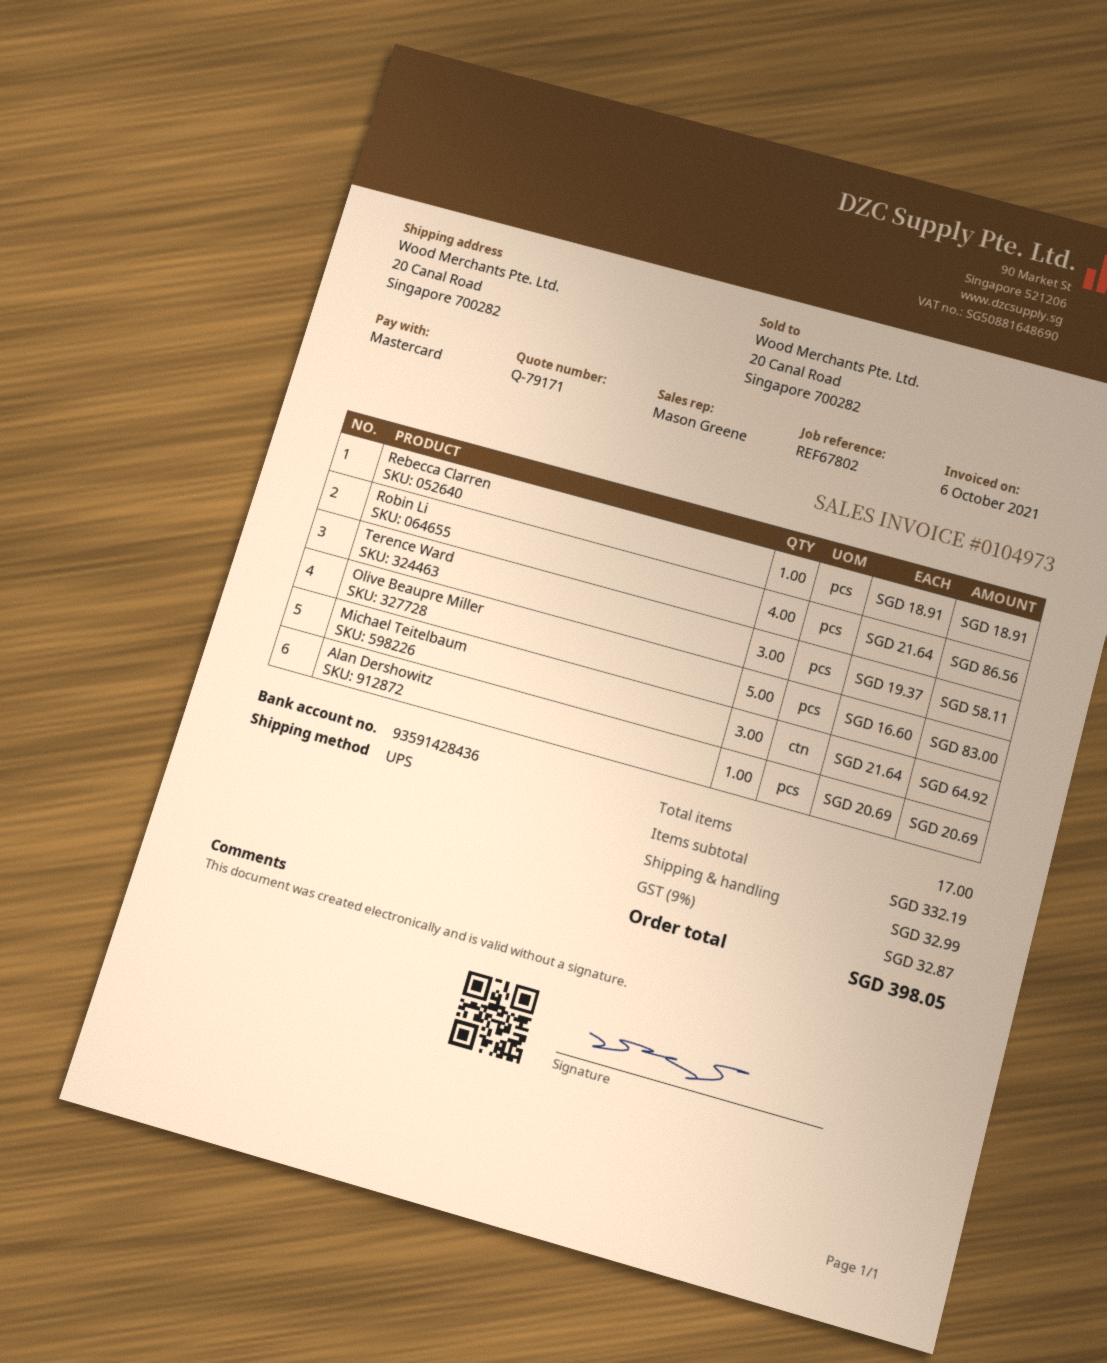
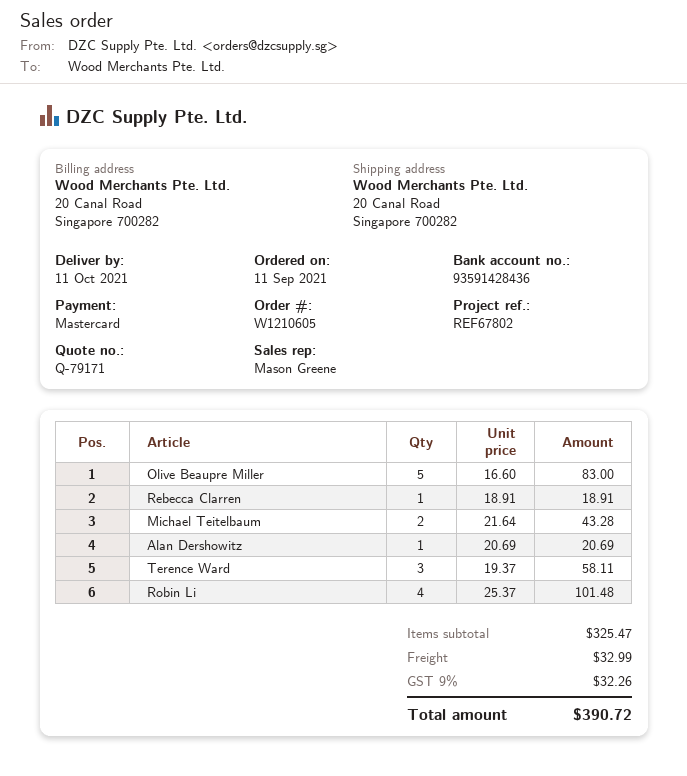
Robin Li: 4 x 21.64 = 86.56 -> 4 x 25.37 = 101.48
Michael Teitelbaum: 3 x 21.64 = 64.92 -> 2 x 21.64 = 43.28
subtotal: 332.19 -> 325.47
tax: 9% = 32.87 -> 9% = 32.26
total: 398.05 -> 390.72

